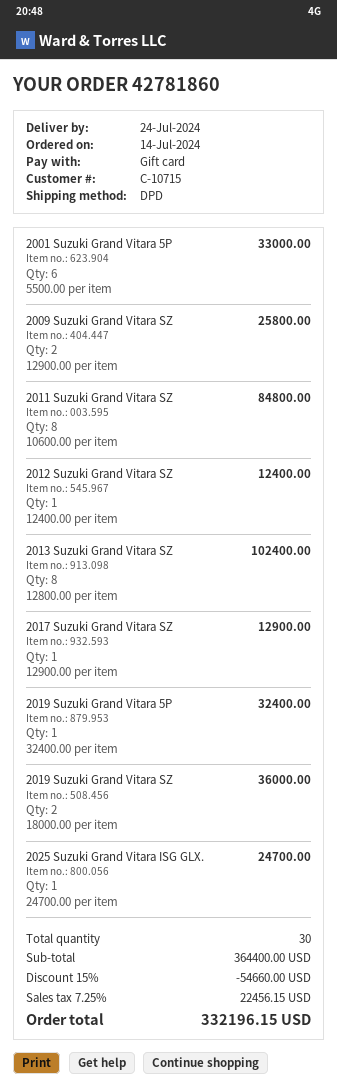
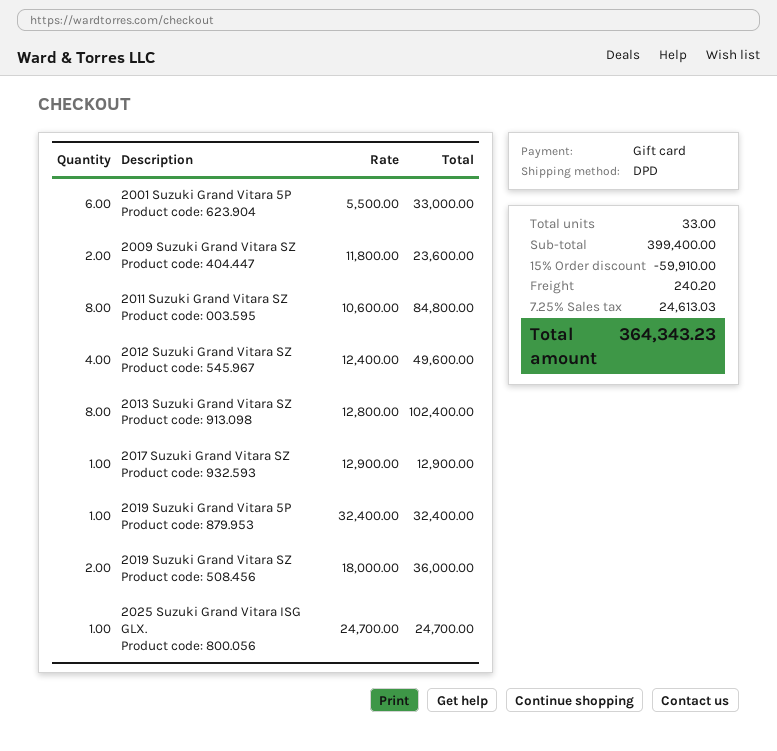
2009 Suzuki Grand Vitara SZ: 2 x 12900.00 = 25800.00 -> 2 x 11800.00 = 23600.00
2012 Suzuki Grand Vitara SZ: 1 x 12400.00 = 12400.00 -> 4 x 12400.00 = 49600.00
total quantity: 30 -> 33
subtotal: 364400.00 -> 399400.00
discount: 15% = 54660.00 -> 15% = 59910.00
shipping: none -> 240.20
tax: 7.25% = 22456.15 -> 7.25% = 24613.03
total: 332196.15 -> 364343.23

